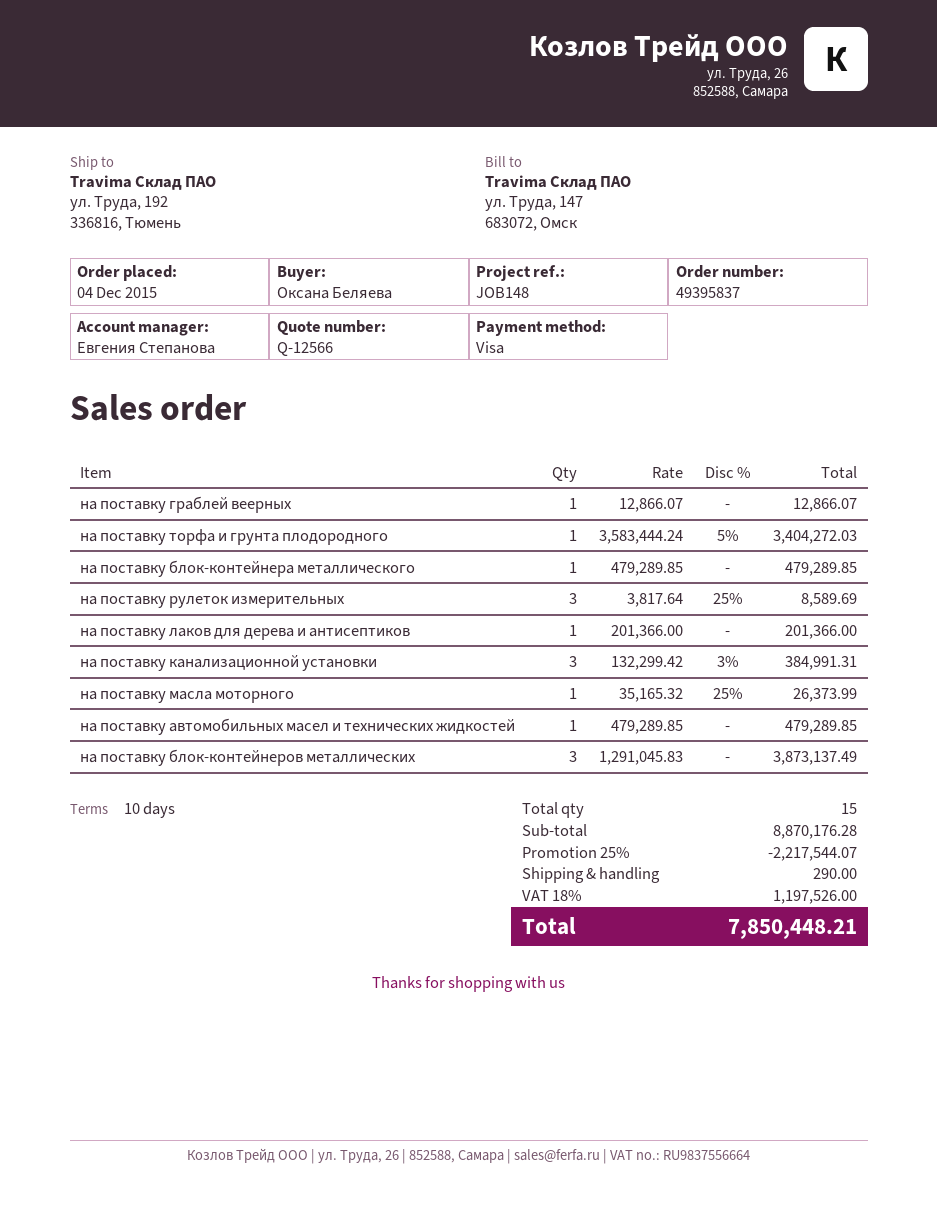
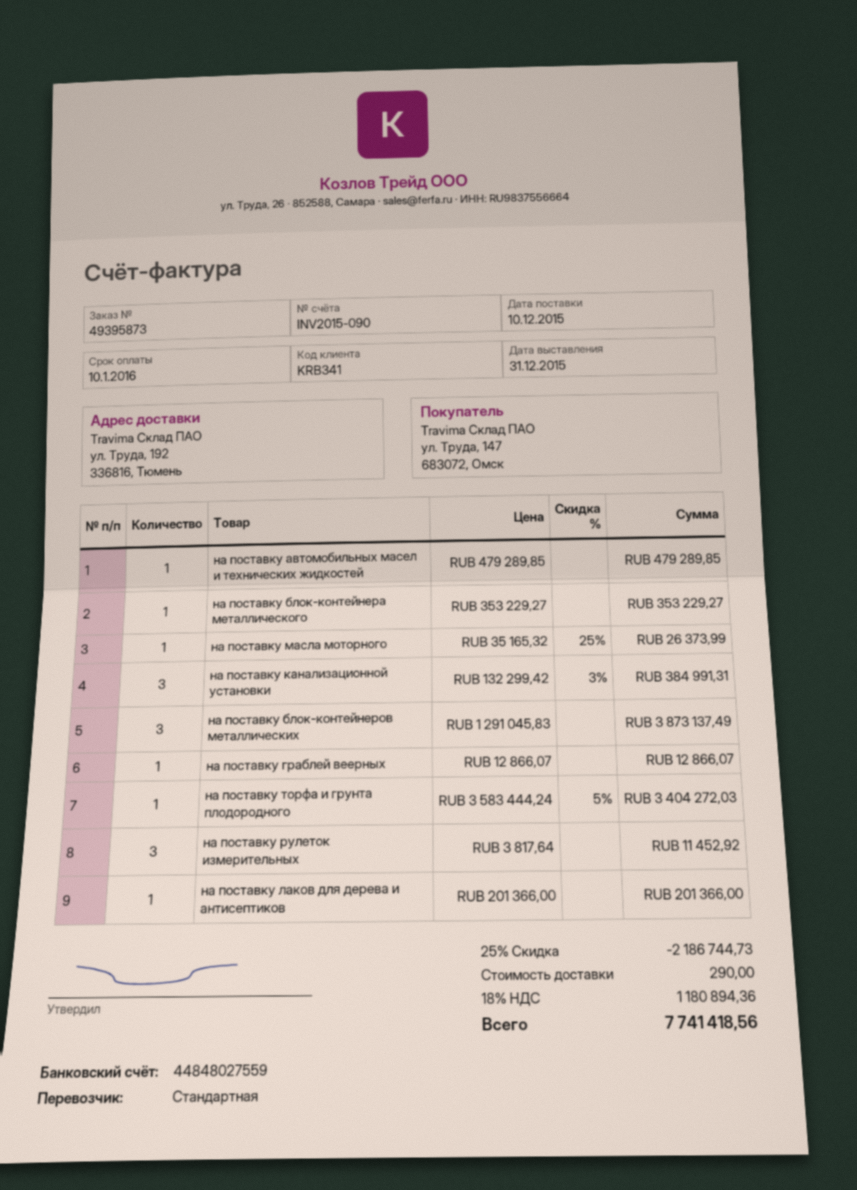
order number: 49395837 -> 49395873
на поставку блок-контейнера металлического: 1 x 479289.85 = 479289.85 -> 1 x 353229.27 = 353229.27
на поставку рулеток измерительных: 3 x 3817.64 - 25% = 8589.69 -> 3 x 3817.64 = 11452.92
discount: 25% = 2217544.07 -> 25% = 2186744.73
tax: 18% = 1197526.00 -> 18% = 1180894.36
total: 7850448.21 -> 7741418.56

